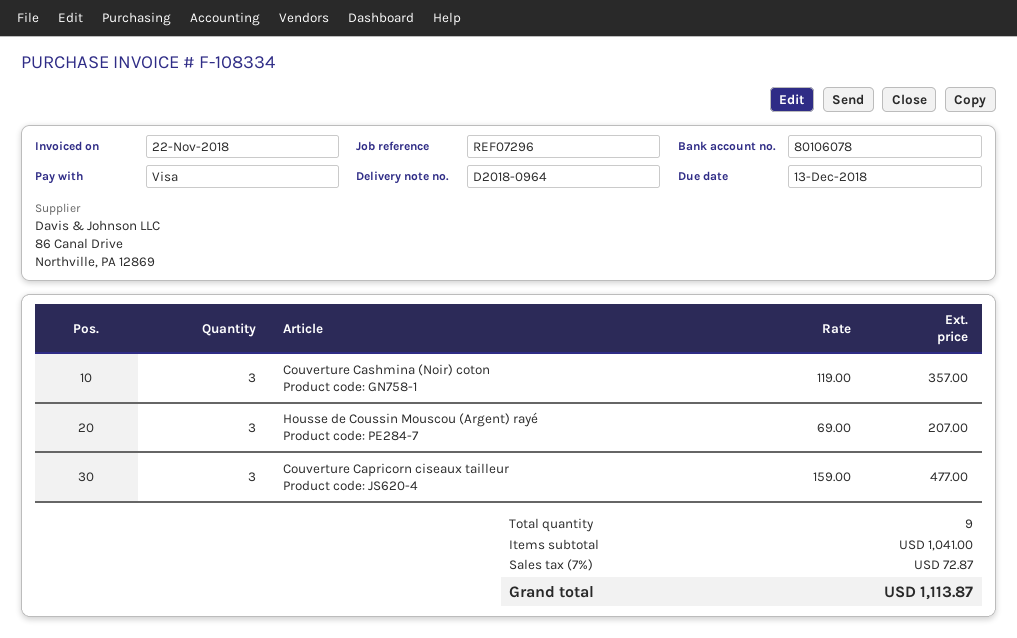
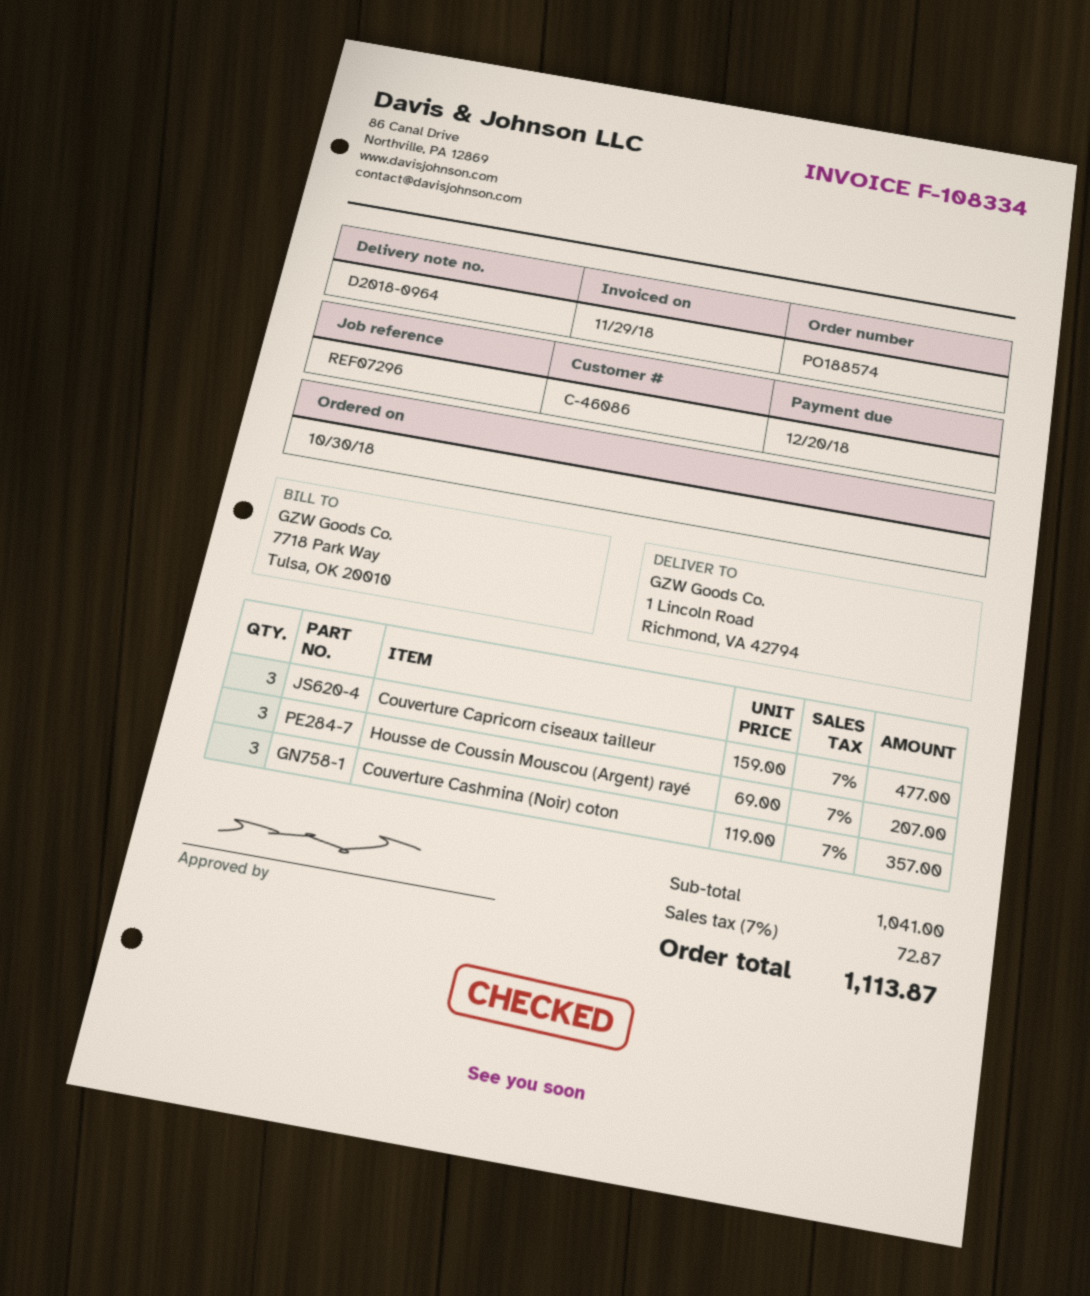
invoice date: 2018-11-22 -> 2018-11-29
due date: 2018-12-13 -> 2018-12-20

